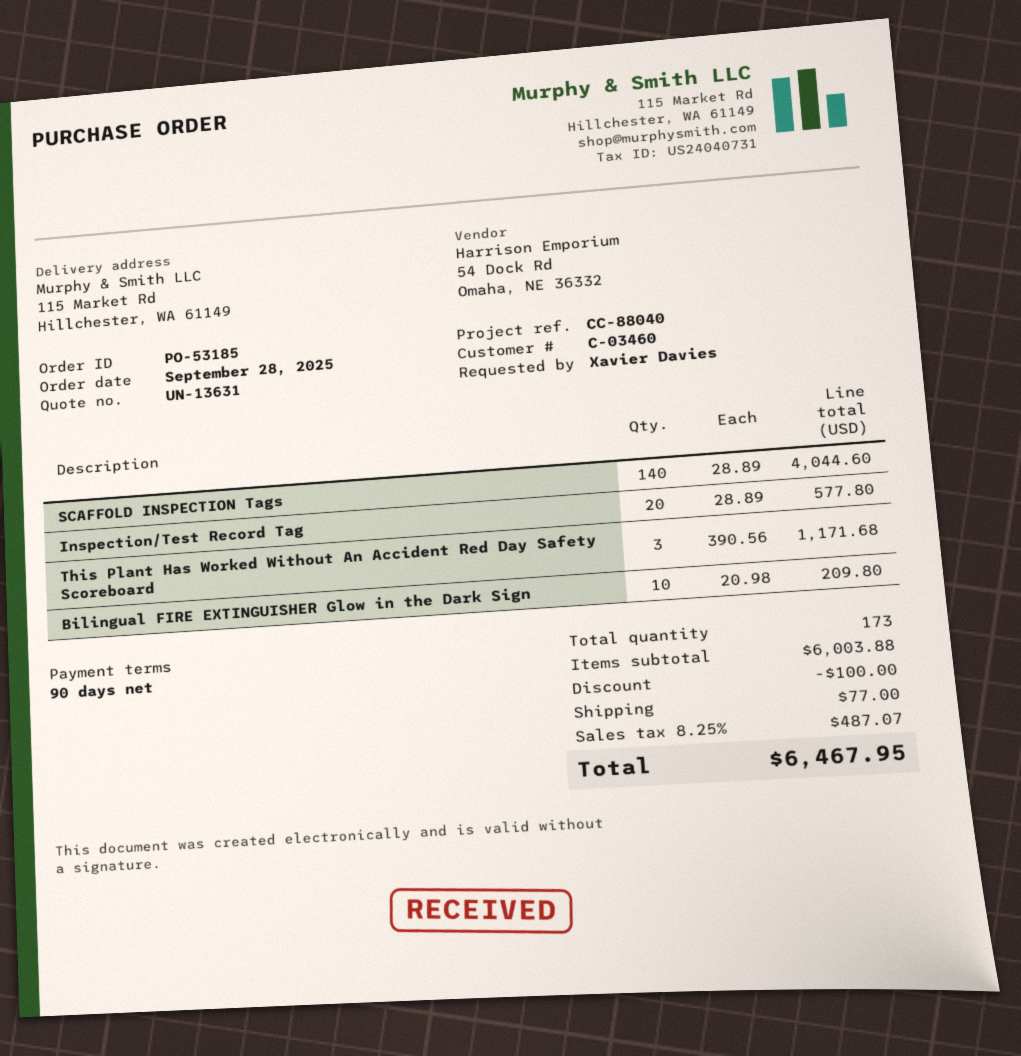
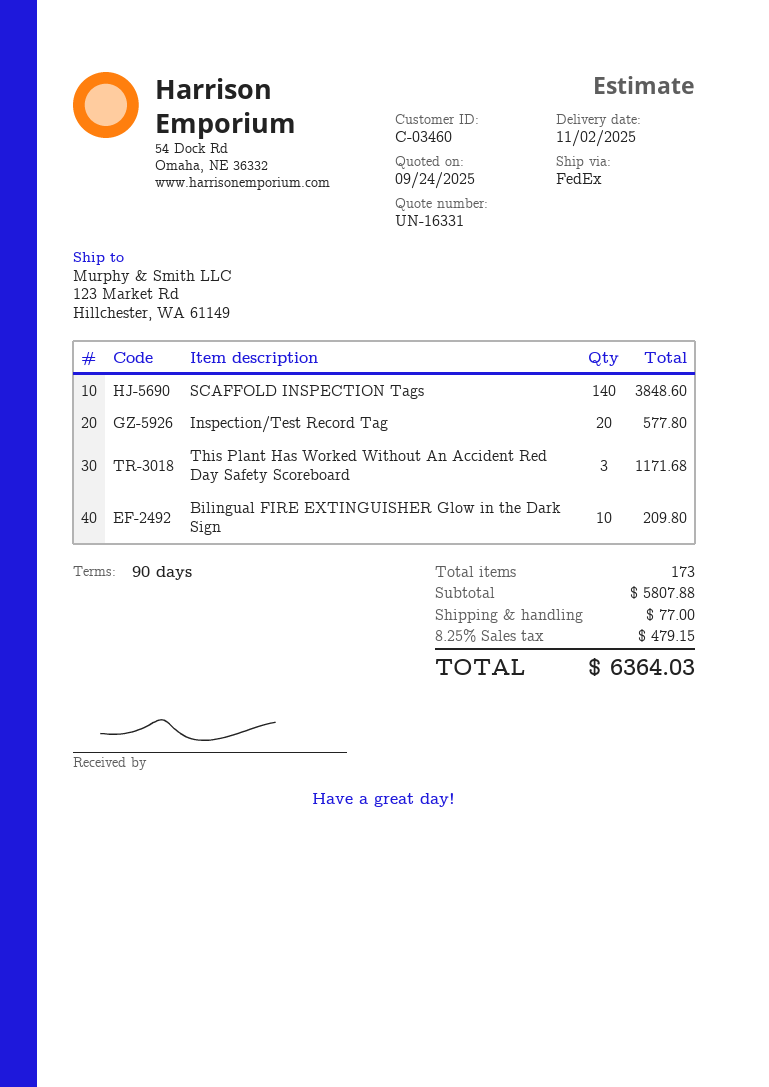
quote number: UN-13631 -> UN-16331
ship to: 115 Market Rd, Hillchester, WA 61149 -> 123 Market Rd, Hillchester, WA 61149
SCAFFOLD INSPECTION Tags: 140 for 4044.60 -> 140 for 3848.60
subtotal: 6003.88 -> 5807.88
discount: 100.00 -> none
tax: 8.25% = 487.07 -> 8.25% = 479.15
total: 6467.95 -> 6364.03

